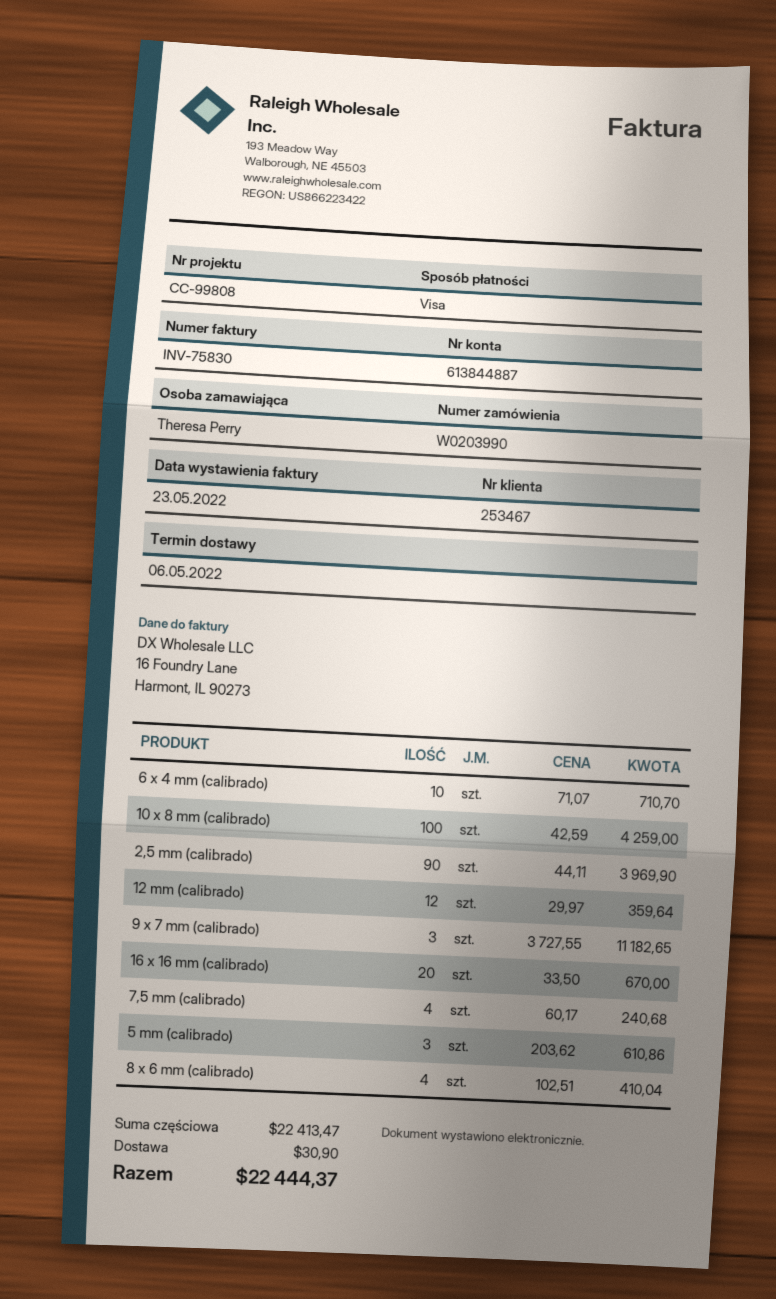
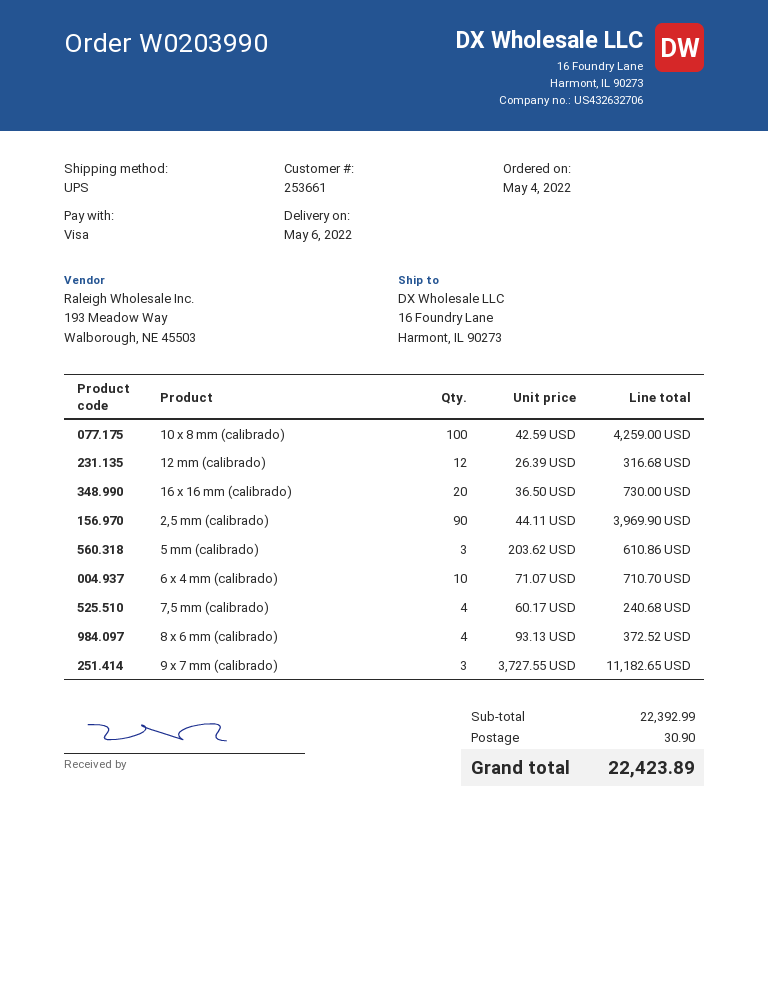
customer number: 253467 -> 253661
12 mm (calibrado): 12 x 29.97 = 359.64 -> 12 x 26.39 = 316.68
16 x 16 mm (calibrado): 20 x 33.50 = 670.00 -> 20 x 36.50 = 730.00
8 x 6 mm (calibrado): 4 x 102.51 = 410.04 -> 4 x 93.13 = 372.52
subtotal: 22413.47 -> 22392.99
total: 22444.37 -> 22423.89

